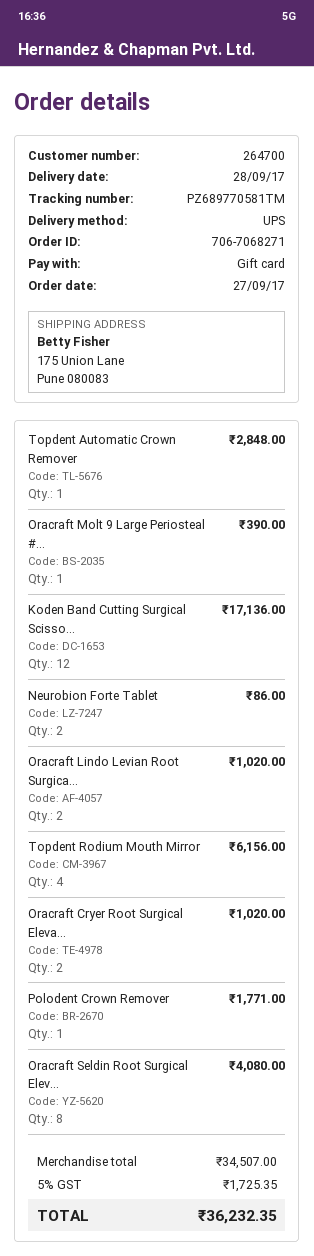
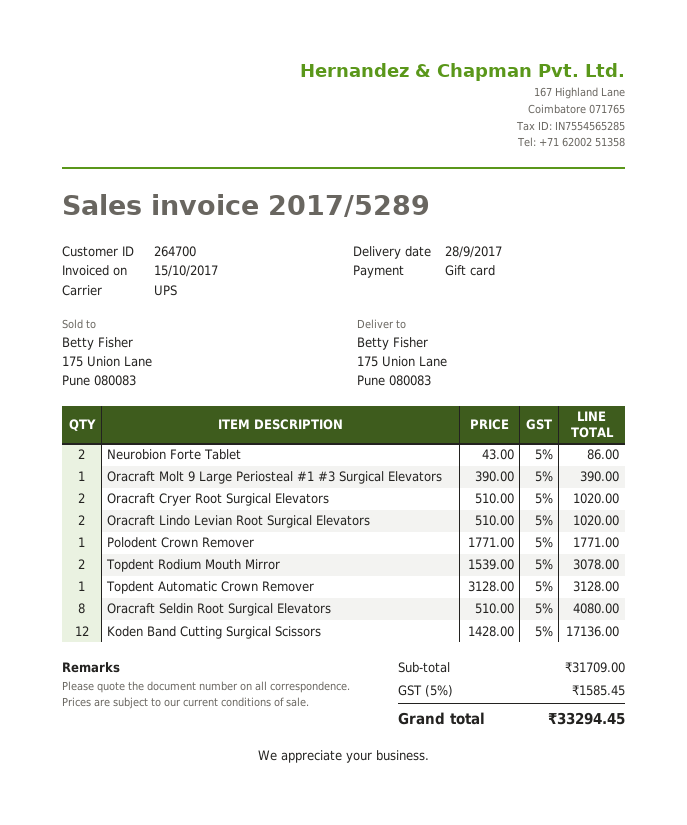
Topdent Automatic Crown Remover: 1 for 2848.00 -> 1 for 3128.00
Topdent Rodium Mouth Mirror: 4 for 6156.00 -> 2 for 3078.00
subtotal: 34507.00 -> 31709.00
tax: 5% = 1725.35 -> 5% = 1585.45
total: 36232.35 -> 33294.45

